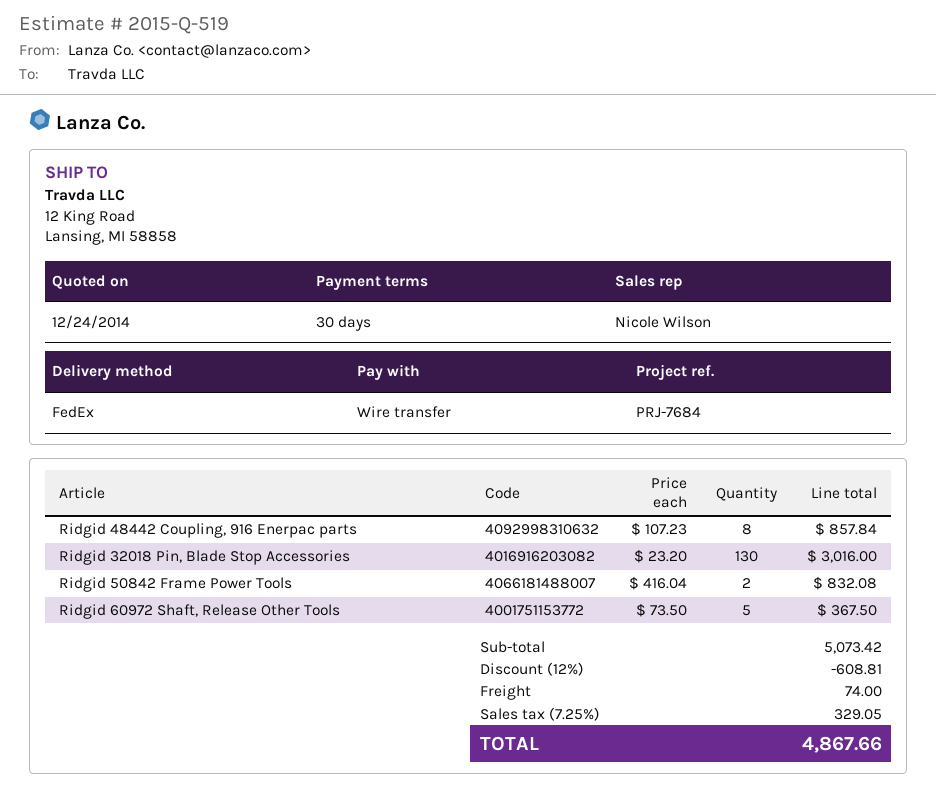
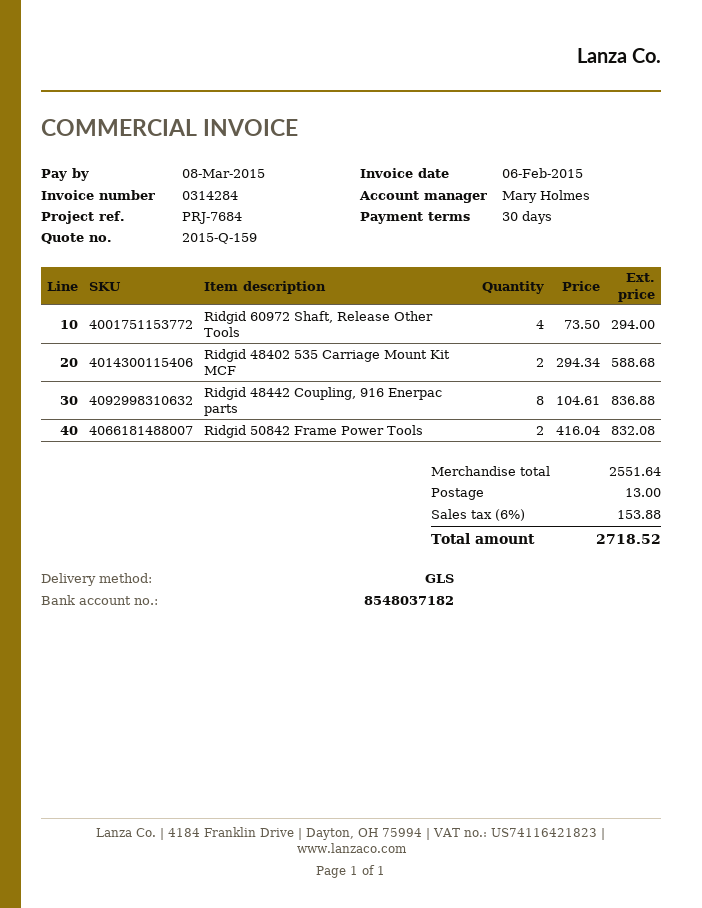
quote number: 2015-Q-519 -> 2015-Q-159
sales rep: Nicole Wilson -> Mary Holmes
shipping method: FedEx -> GLS
Ridgid 48442 Coupling, 916 Enerpac parts: 8 x 107.23 = 857.84 -> 8 x 104.61 = 836.88
Ridgid 32018 Pin, Blade Stop Accessories: 130 x 23.20 = 3016.00 -> none
Ridgid 60972 Shaft, Release Other Tools: 5 x 73.50 = 367.50 -> 4 x 73.50 = 294.00
Ridgid 48402 535 Carriage Mount Kit MCF: none -> 2 x 294.34 = 588.68
subtotal: 5073.42 -> 2551.64
discount: 12% = 608.81 -> none
shipping: 74.00 -> 13.00
tax: 7.25% = 329.05 -> 6% = 153.88
total: 4867.66 -> 2718.52

